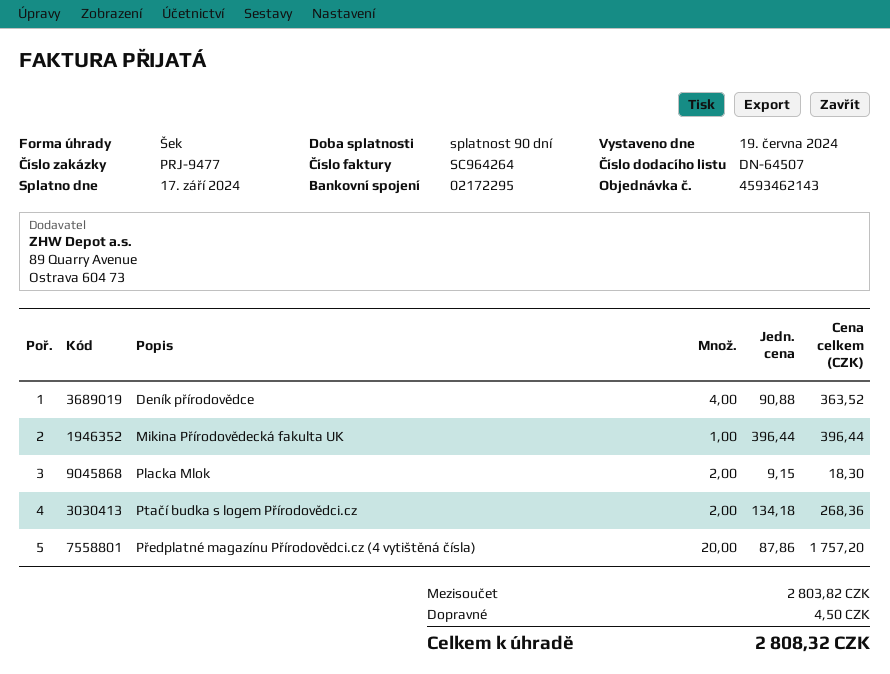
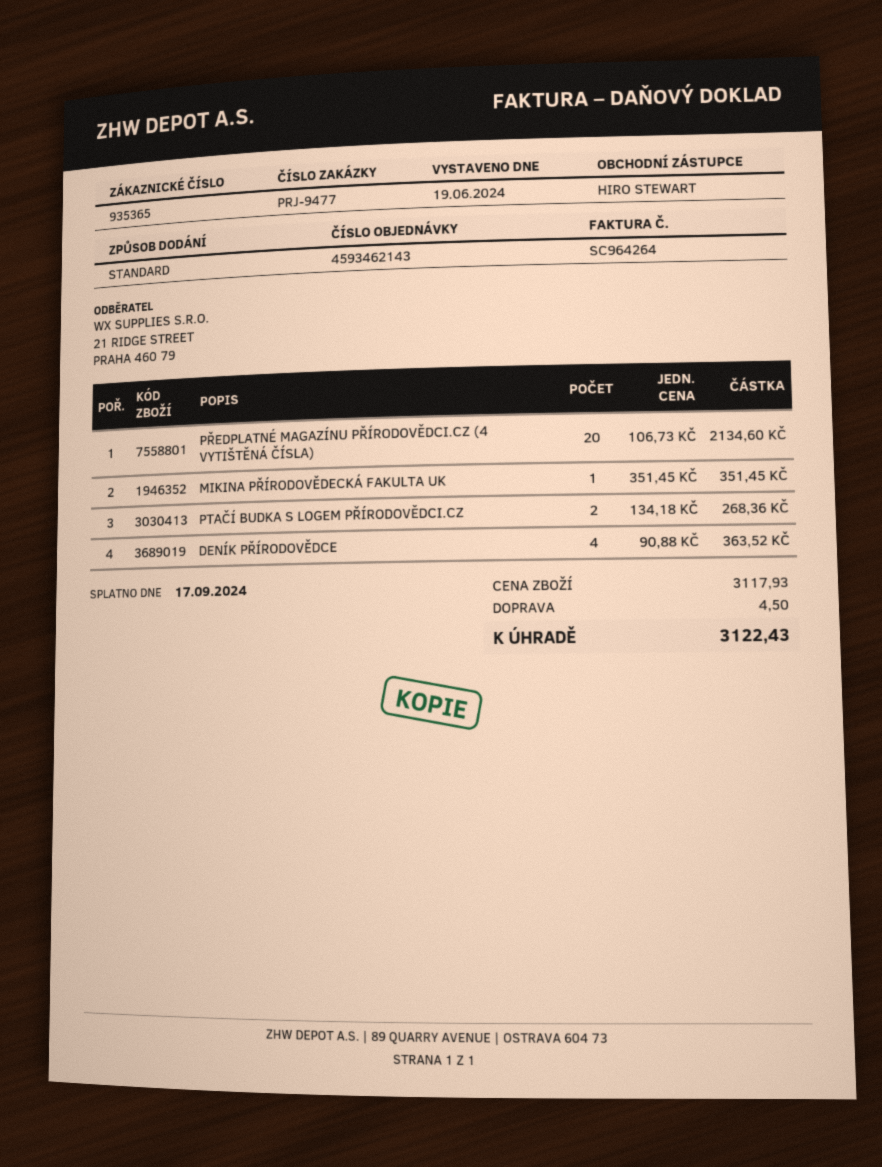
Mikina Přírodovědecká fakulta UK: 1 x 396.44 = 396.44 -> 1 x 351.45 = 351.45
Placka Mlok: 2 x 9.15 = 18.30 -> none
Předplatné magazínu Přírodovědci.cz (4 vytištěná čísla): 20 x 87.86 = 1757.20 -> 20 x 106.73 = 2134.60
subtotal: 2803.82 -> 3117.93
total: 2808.32 -> 3122.43

